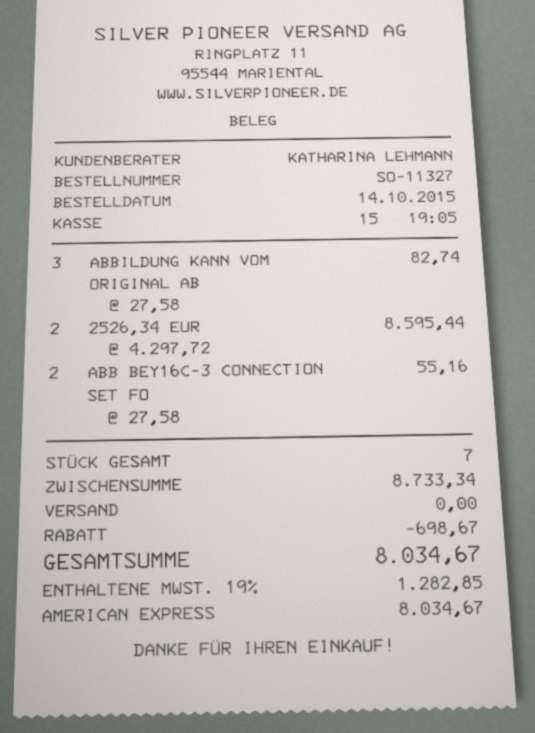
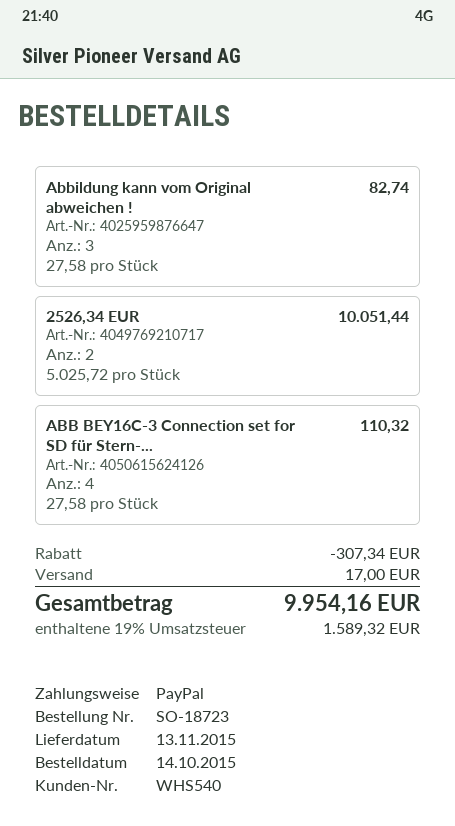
order number: SO-11327 -> SO-18723
payment method: American Express -> PayPal
2526,34 EUR: 2 x 4297.72 = 8595.44 -> 2 x 5025.72 = 10051.44
ABB BEY16C-3 CONNECTION SET FO: 2 x 27.58 = 55.16 -> 4 x 27.58 = 110.32
discount: 698.67 -> 307.34
shipping: 0.00 -> 17.00
tax: 19% = 1282.85 -> 19% = 1589.32
total: 8034.67 -> 9954.16

